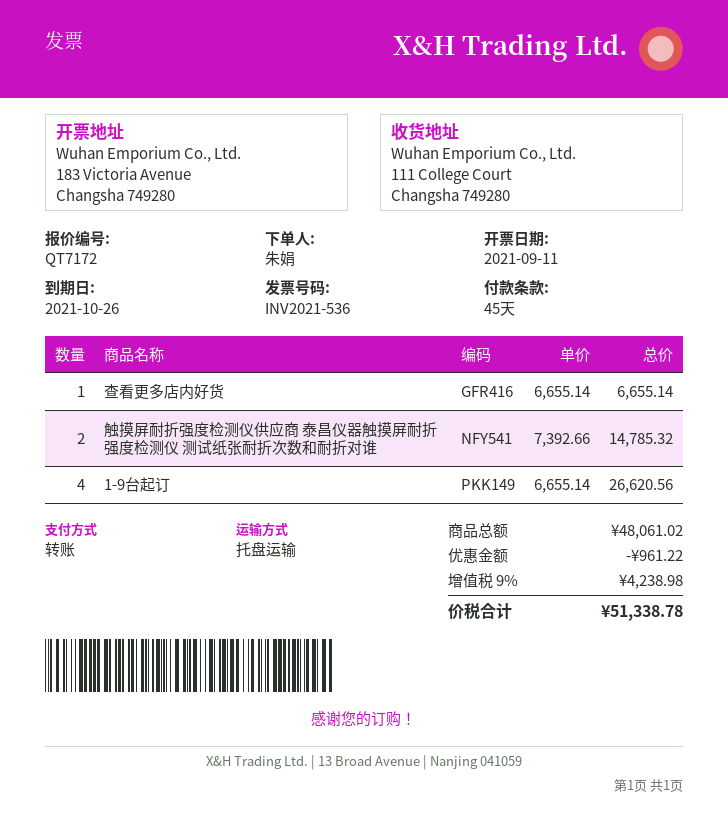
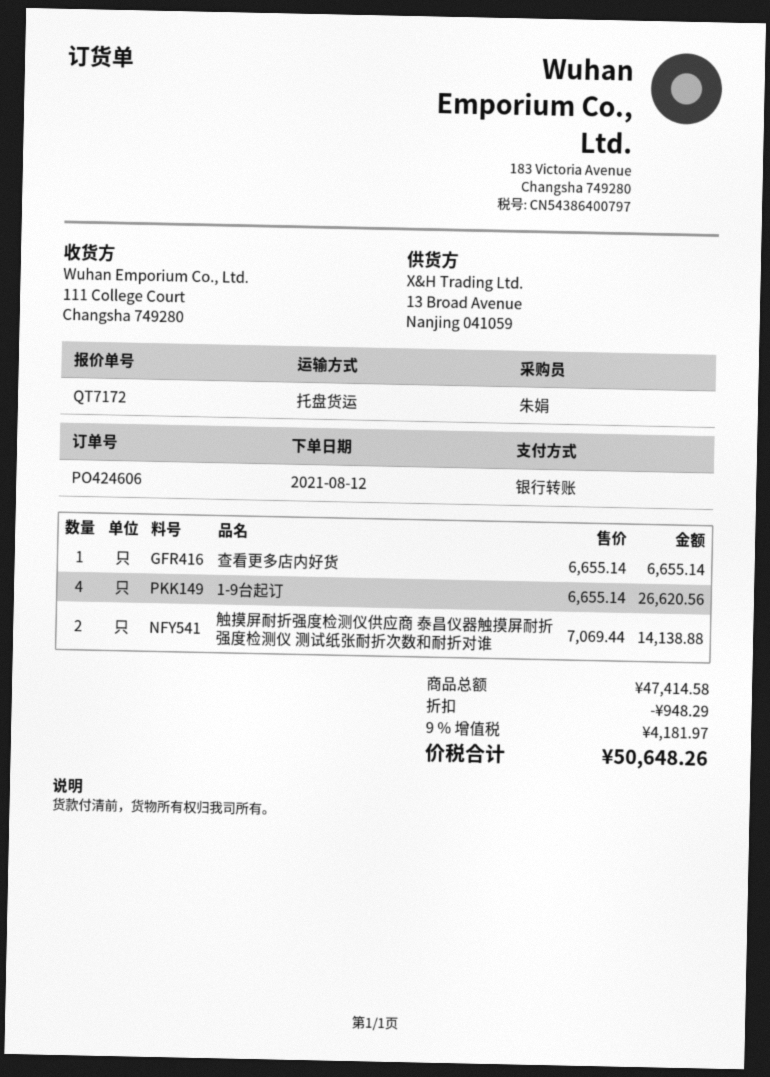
触摸屏耐折强度检测仪供应商 泰昌仪器触摸屏耐折强度检测仪 测试纸张耐折次数和耐折对谁: 2 x 7392.66 = 14785.32 -> 2 x 7069.44 = 14138.88
subtotal: 48061.02 -> 47414.58
discount: 961.22 -> 948.29
tax: 9% = 4238.98 -> 9% = 4181.97
total: 51338.78 -> 50648.26

